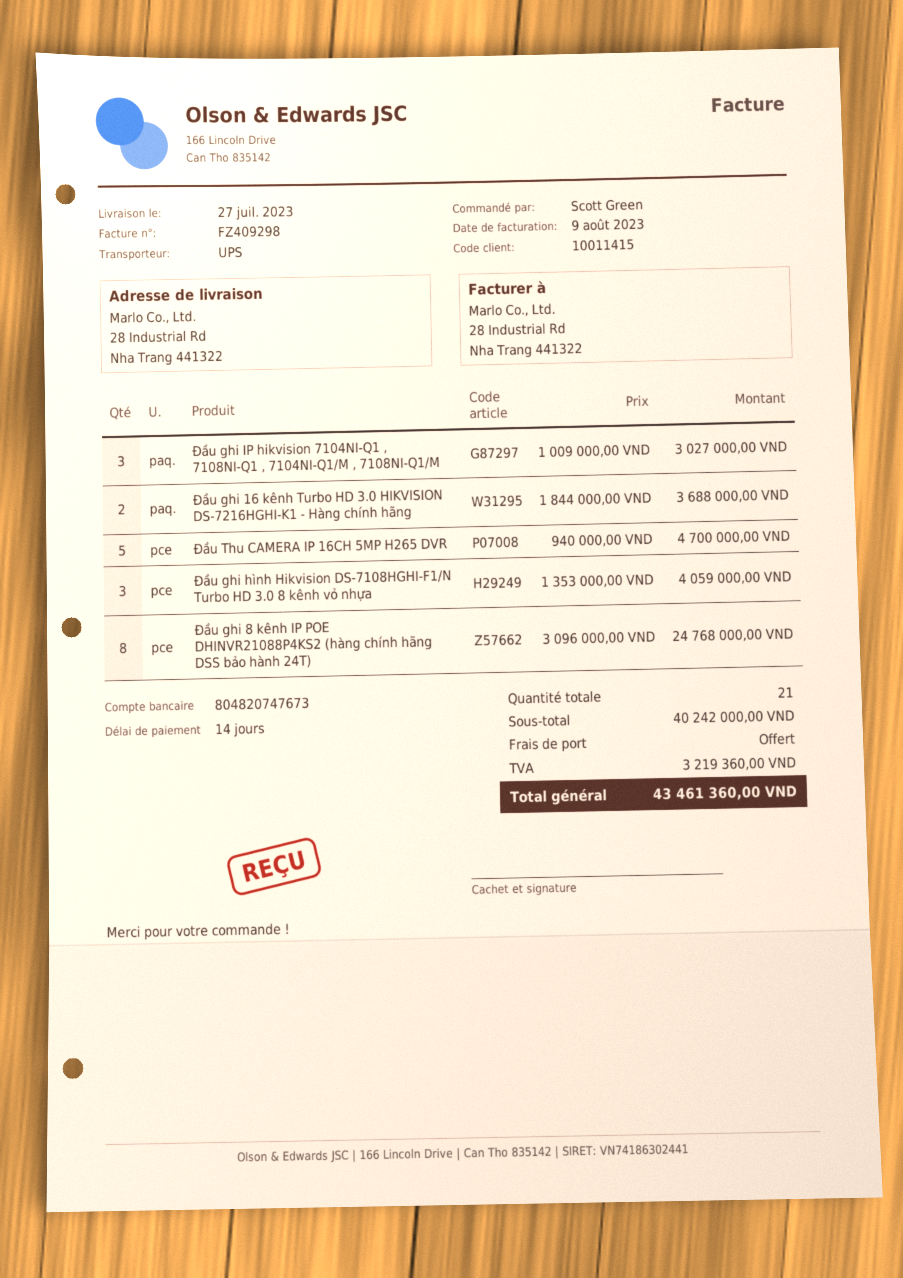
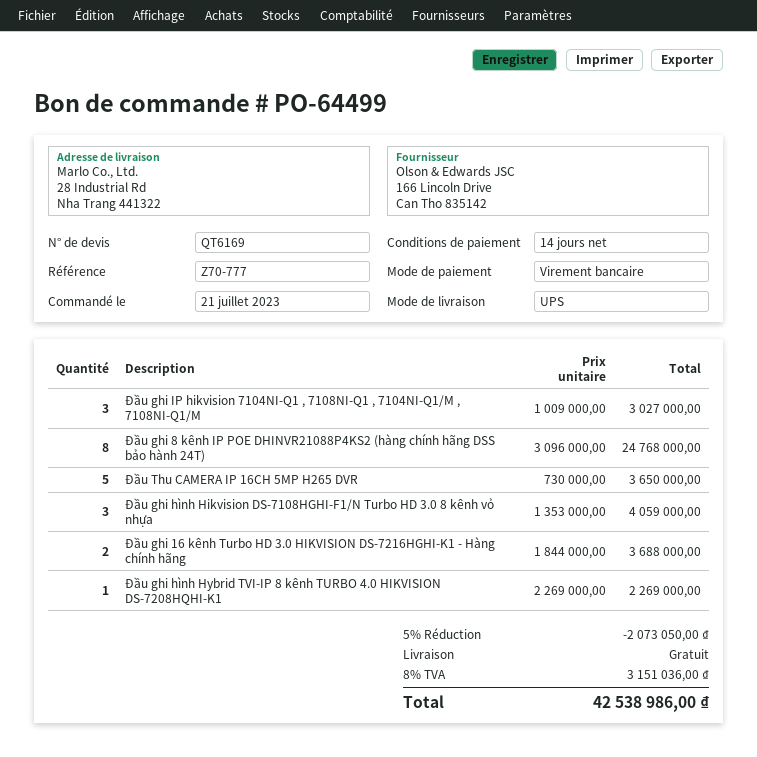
Đầu Thu CAMERA IP 16CH 5MP H265 DVR: 5 x 940000.00 = 4700000.00 -> 5 x 730000.00 = 3650000.00
Đầu ghi hình Hybrid TVI-IP 8 kênh TURBO 4.0 HIKVISION DS-7208HQHI-K1: none -> 1 x 2269000.00 = 2269000.00
discount: none -> 5% = 2073050.00
tax: 3219360.00 -> 3151036.00
total: 43461360.00 -> 42538986.00

